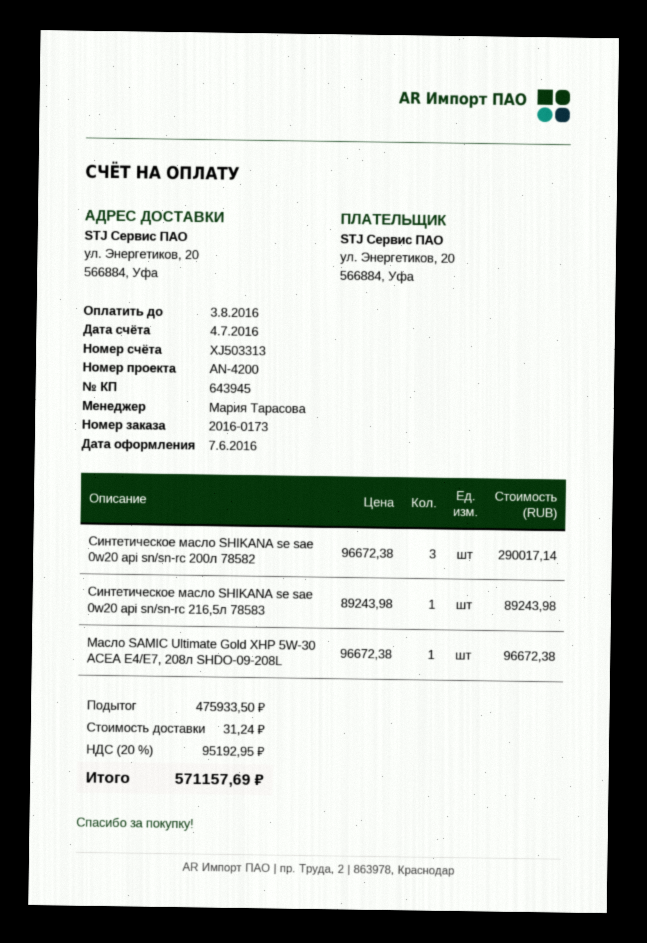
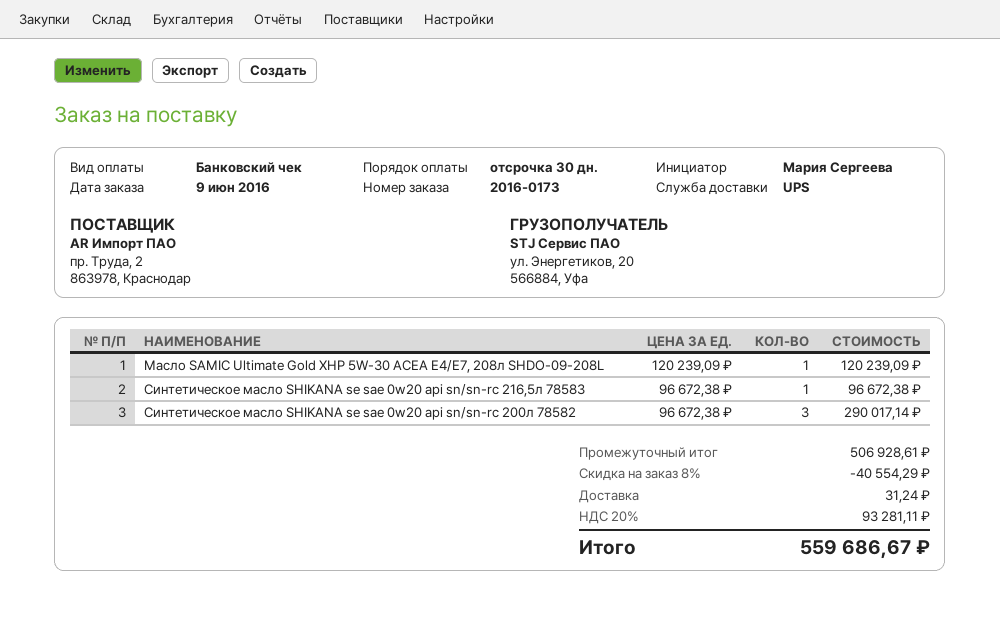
order date: 2016-06-07 -> 2016-06-09
Синтетическое масло SHIKANA se sae 0w20 api sn/sn-rc 216,5л 78583: 1 x 89243.98 = 89243.98 -> 1 x 96672.38 = 96672.38
Масло SAMIC Ultimate Gold XHP 5W-30 ACEA E4/E7, 208л SHDO-09-208L: 1 x 96672.38 = 96672.38 -> 1 x 120239.09 = 120239.09
subtotal: 475933.50 -> 506928.61
discount: none -> 8% = 40554.29
tax: 20% = 95192.95 -> 20% = 93281.11
total: 571157.69 -> 559686.67

